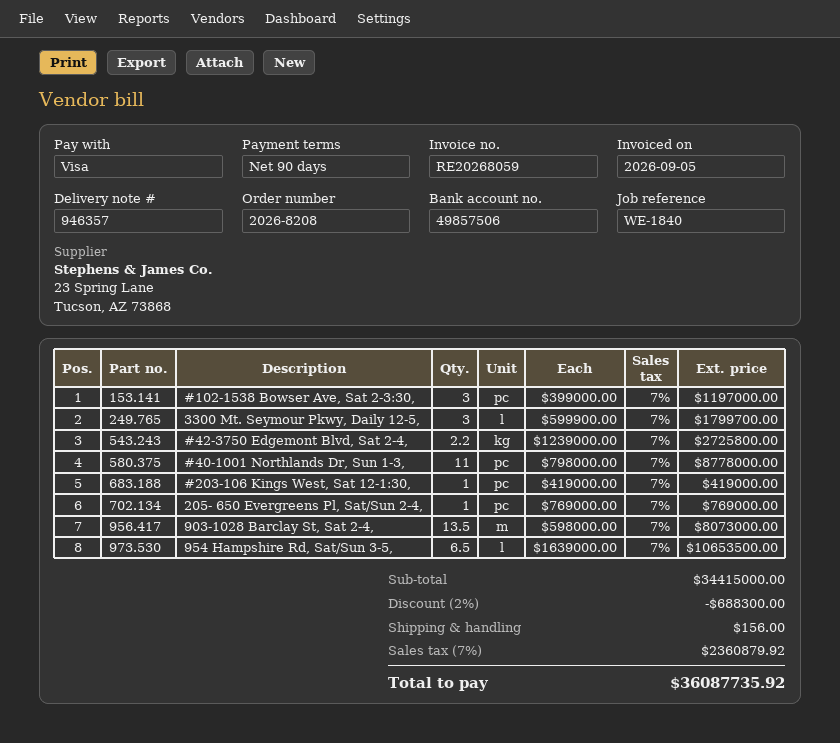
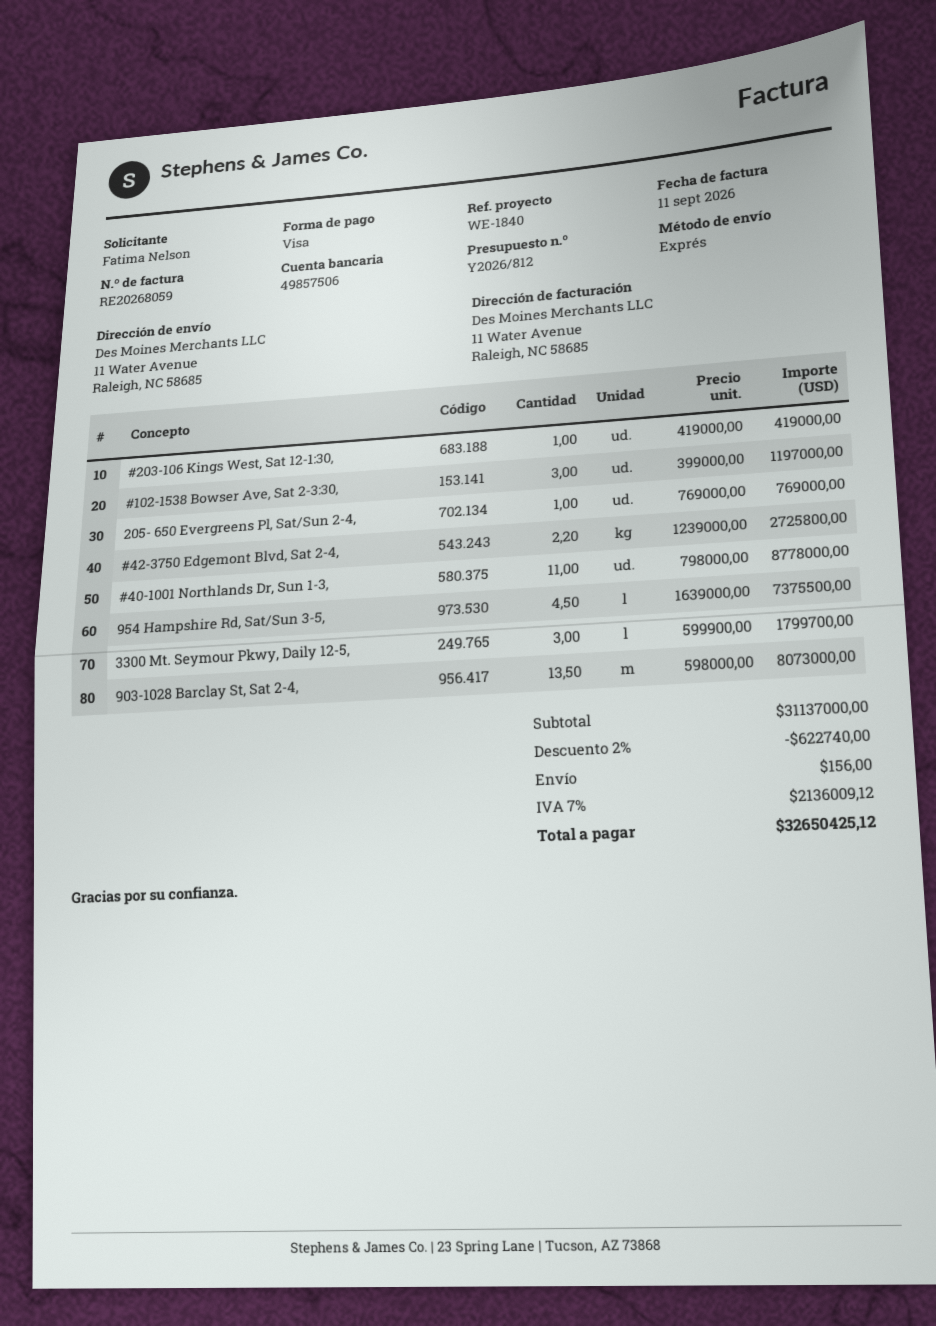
invoice date: 2026-09-05 -> 2026-09-11
954 Hampshire Rd, Sat/Sun 3-5,: 6.5 x 1639000.00 = 10653500.00 -> 4.5 x 1639000.00 = 7375500.00
subtotal: 34415000.00 -> 31137000.00
discount: 2% = 688300.00 -> 2% = 622740.00
tax: 7% = 2360879.92 -> 7% = 2136009.12
total: 36087735.92 -> 32650425.12

